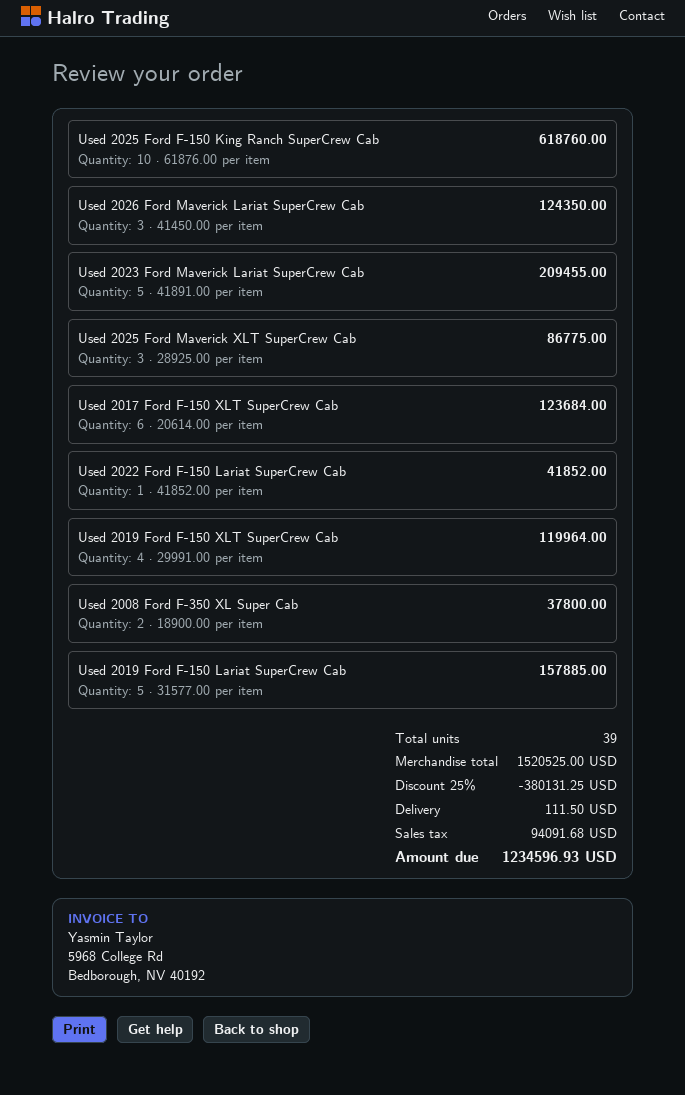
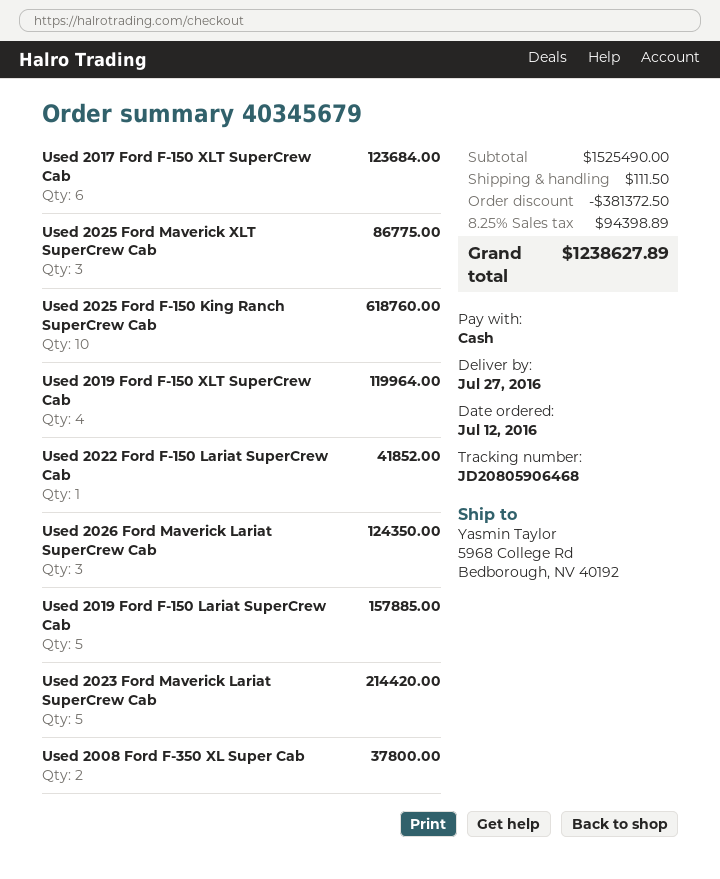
Used 2023 Ford Maverick Lariat SuperCrew Cab: 5 for 209455.00 -> 5 for 214420.00
subtotal: 1520525.00 -> 1525490.00
discount: 380131.25 -> 381372.50
tax: 94091.68 -> 94398.89
total: 1234596.93 -> 1238627.89

